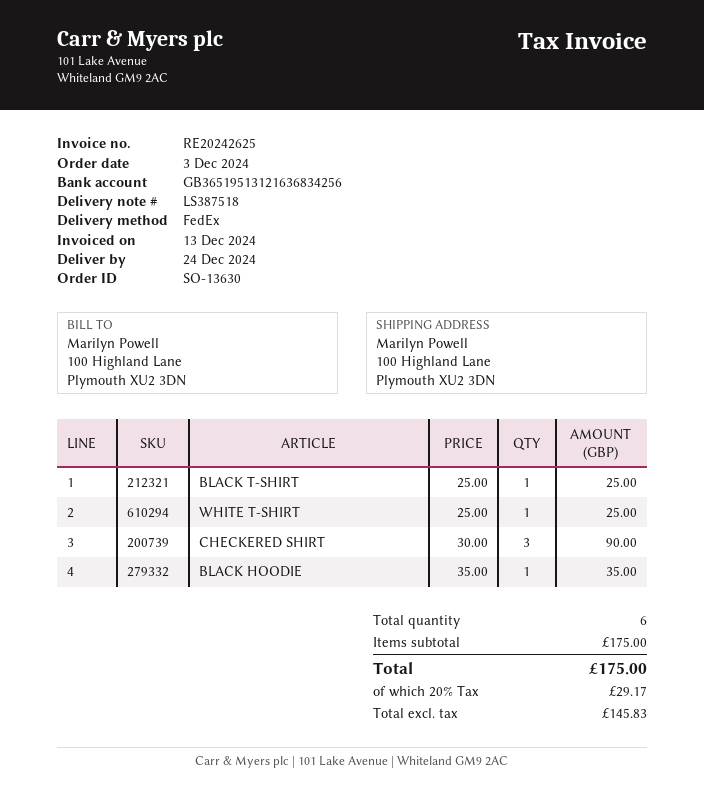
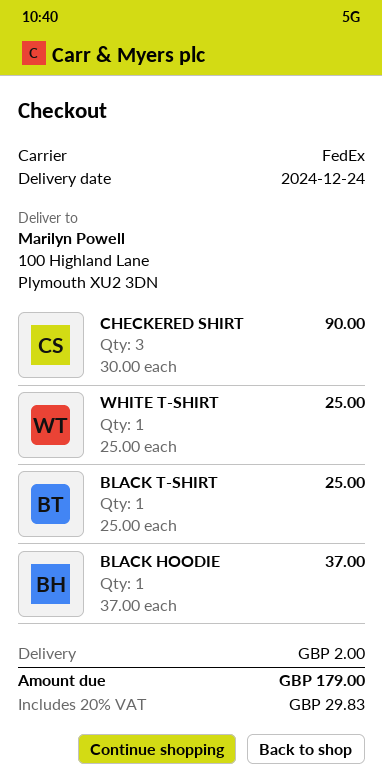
BLACK HOODIE: 1 x 35.00 = 35.00 -> 1 x 37.00 = 37.00
shipping: none -> 2.00
tax: 20% = 29.17 -> 20% = 29.83
total: 175.00 -> 179.00

